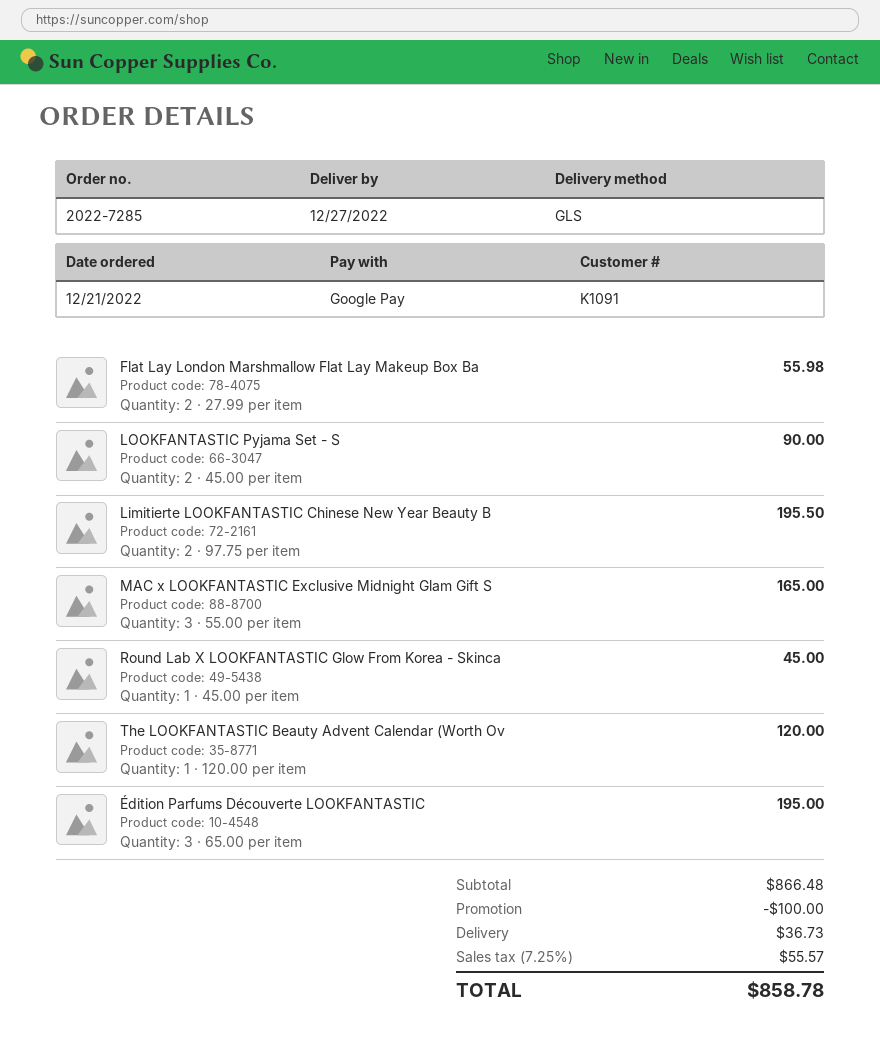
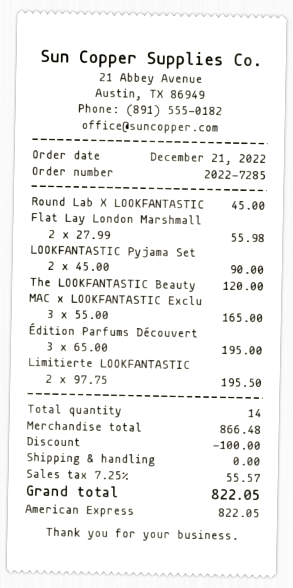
payment method: Google Pay -> American Express
shipping: 36.73 -> 0.00
total: 858.78 -> 822.05

